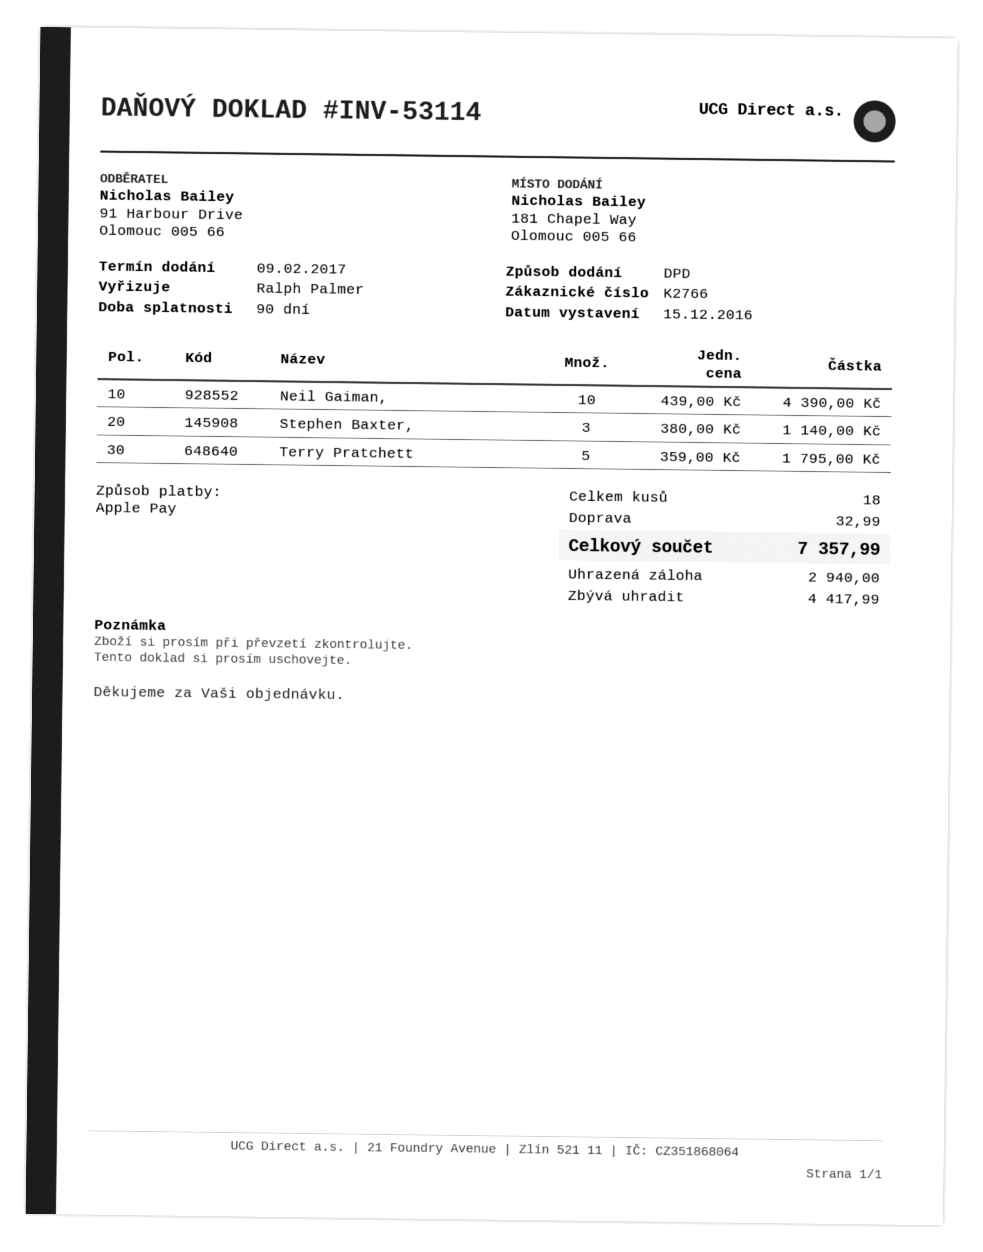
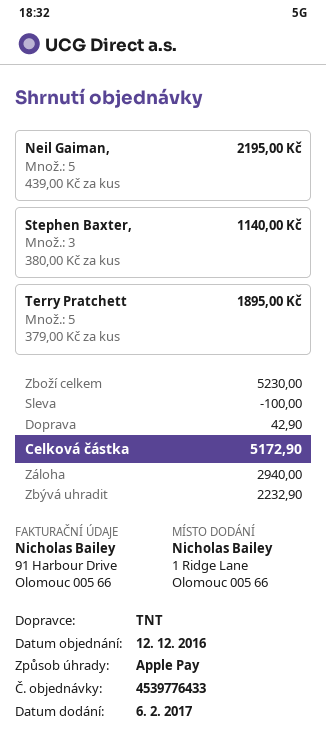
delivery date: 2017-02-09 -> 2017-02-06
shipping method: DPD -> TNT
ship to: 181 Chapel Way, Olomouc 005 66 -> 1 Ridge Lane, Olomouc 005 66
Neil Gaiman,: 10 x 439.00 = 4390.00 -> 5 x 439.00 = 2195.00
Terry Pratchett: 5 x 359.00 = 1795.00 -> 5 x 379.00 = 1895.00
discount: none -> 100.00
shipping: 32.99 -> 42.90
total: 7357.99 -> 5172.90
balance: 4417.99 -> 2232.90

